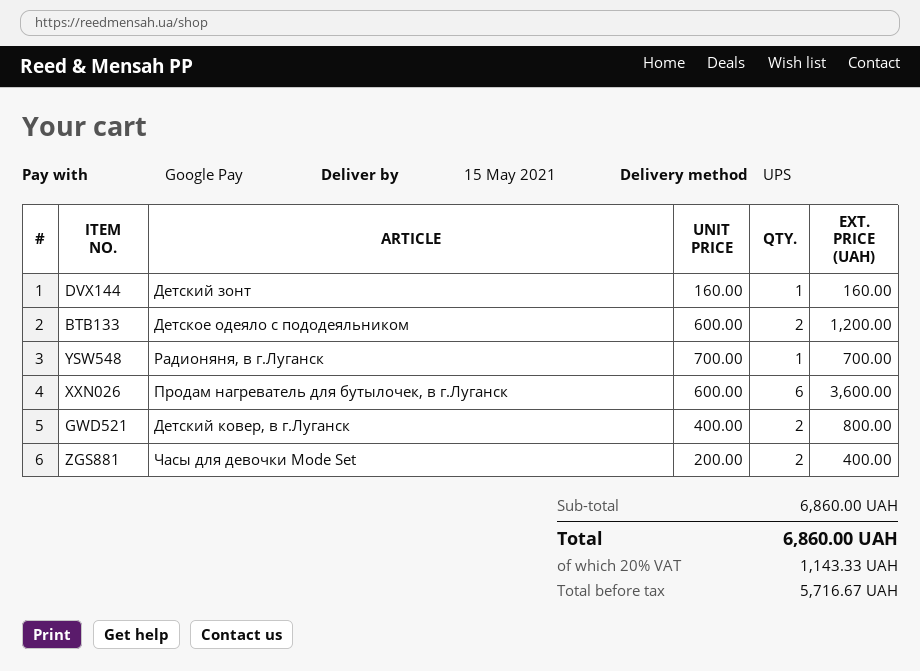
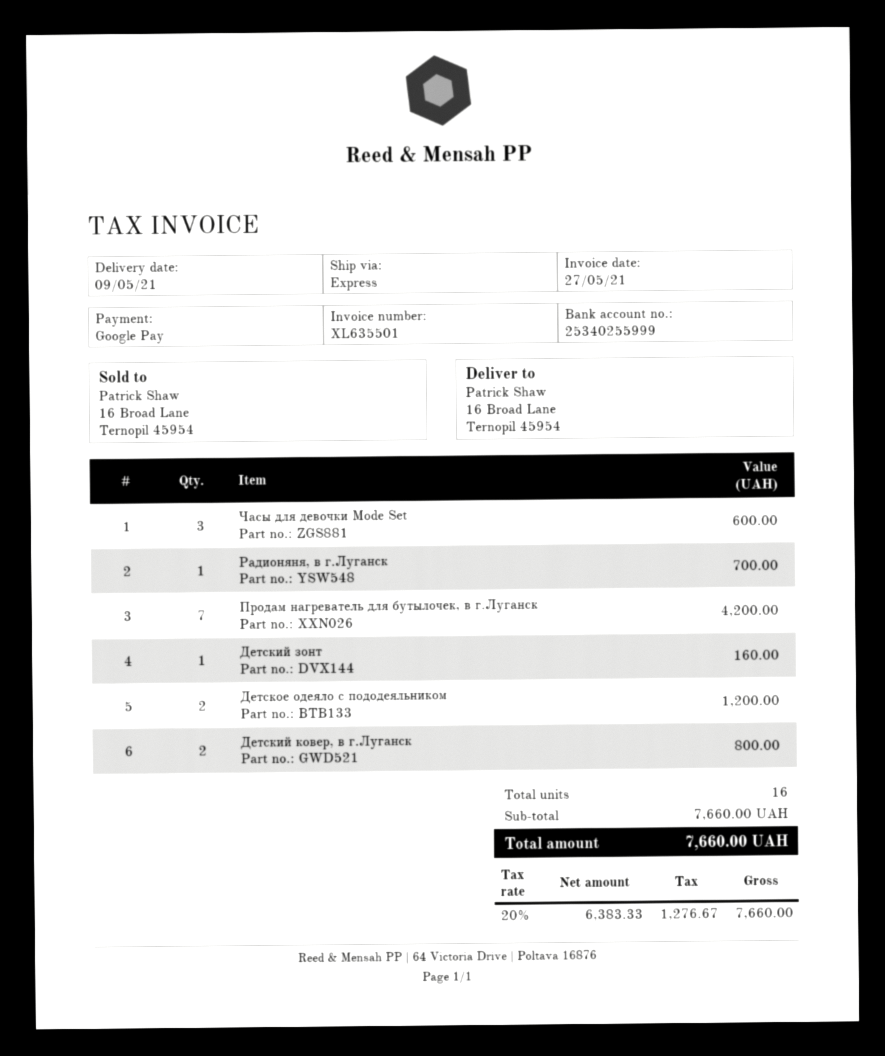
delivery date: 2021-05-15 -> 2021-05-09
shipping method: UPS -> express
Продам нагреватель для бутылочек, в г.Луганск: 6 for 3600.00 -> 7 for 4200.00
Часы для девочки Mode Set: 2 for 400.00 -> 3 for 600.00
subtotal: 6860.00 -> 7660.00
net: 5716.67 -> 6383.33
tax: 20% = 1143.33 -> 20% = 1276.67
total: 6860.00 -> 7660.00

